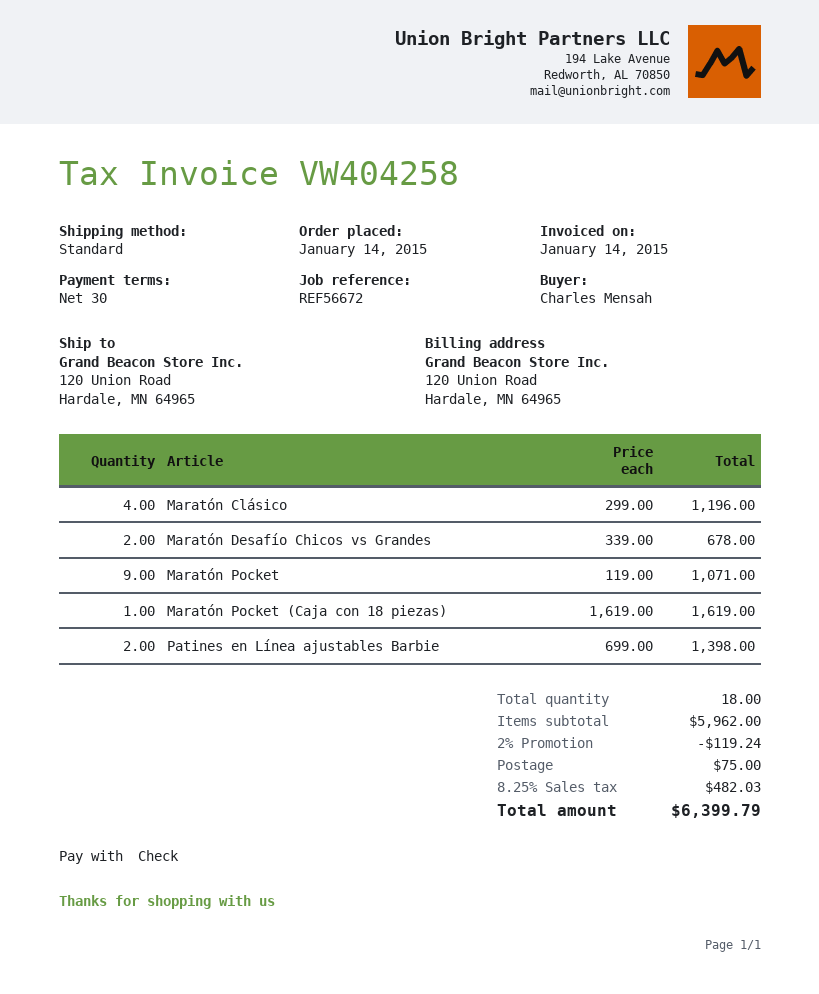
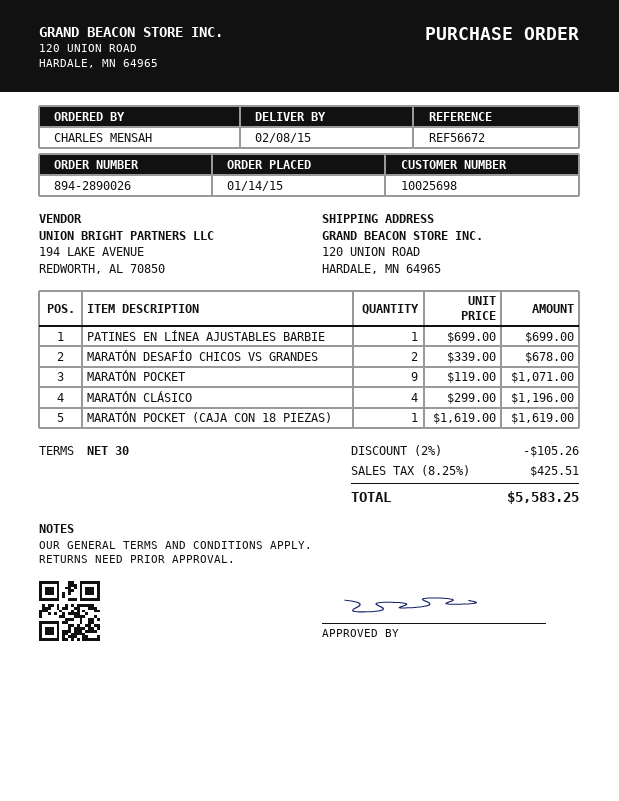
Patines en Línea ajustables Barbie: 2 x 699.00 = 1398.00 -> 1 x 699.00 = 699.00
discount: 2% = 119.24 -> 2% = 105.26
shipping: 75.00 -> none
tax: 8.25% = 482.03 -> 8.25% = 425.51
total: 6399.79 -> 5583.25

